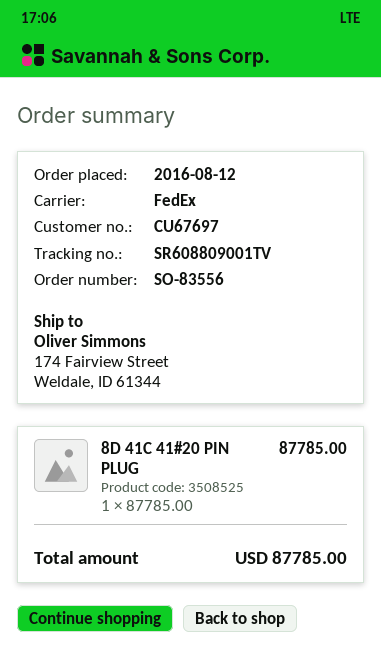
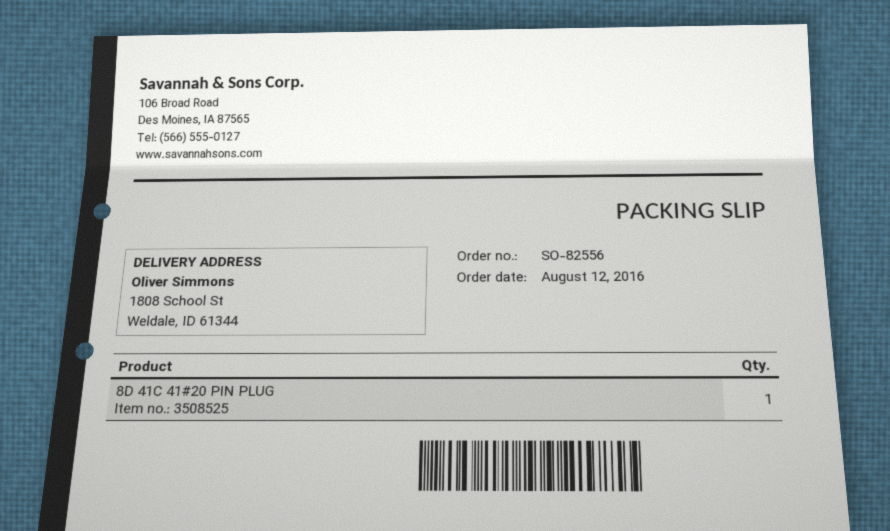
order number: SO-83556 -> SO-82556
ship to: 174 Fairview Street, Weldale, ID 61344 -> 1808 School St, Weldale, ID 61344

